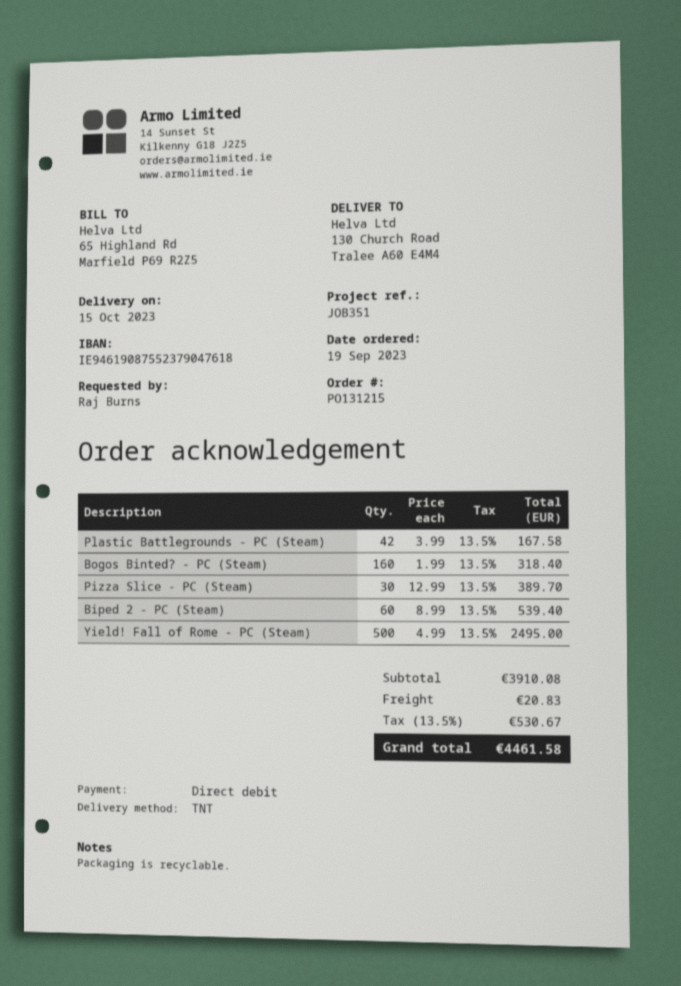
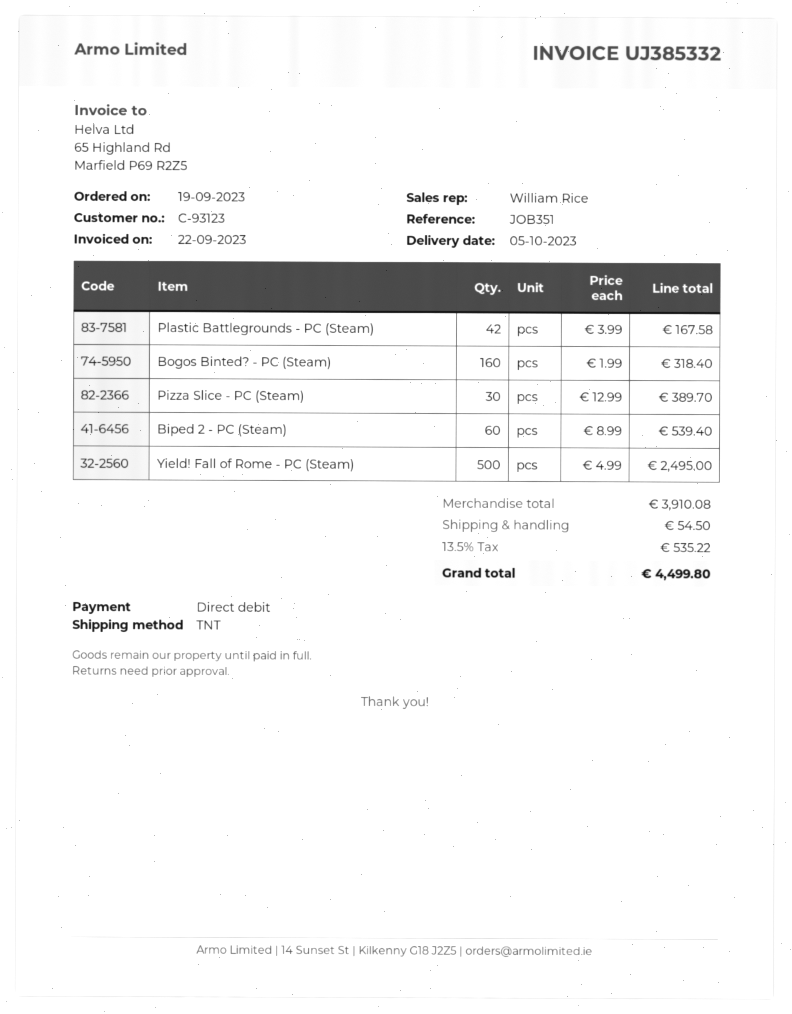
delivery date: 2023-10-15 -> 2023-10-05
shipping: 20.83 -> 54.50
tax: 13.5% = 530.67 -> 13.5% = 535.22
total: 4461.58 -> 4499.80

